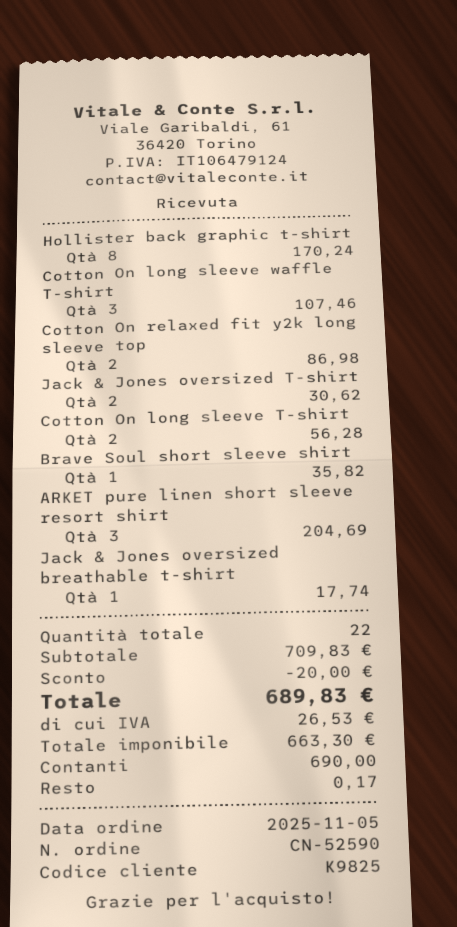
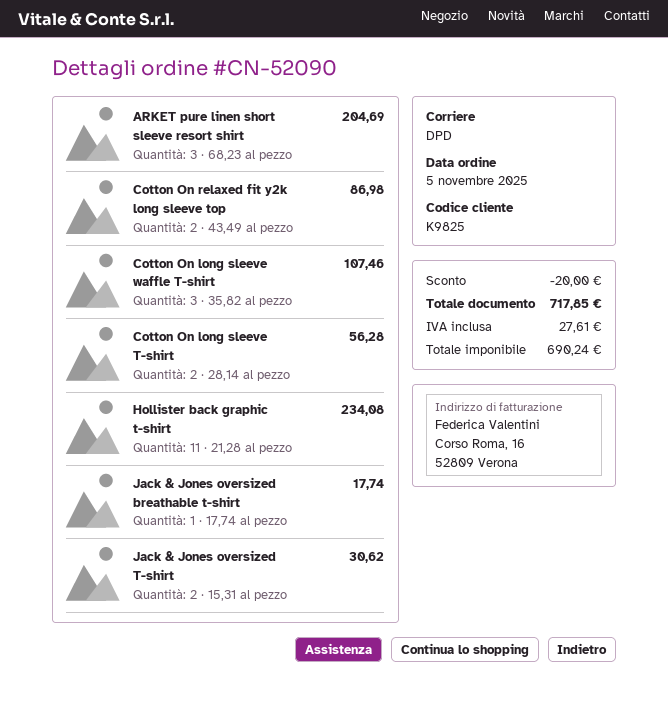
order number: CN-52590 -> CN-52090
Hollister back graphic t-shirt: 8 for 170.24 -> 11 for 234.08
Brave Soul short sleeve shirt: 1 for 35.82 -> none
net: 663.30 -> 690.24
tax: 26.53 -> 27.61
total: 689.83 -> 717.85

